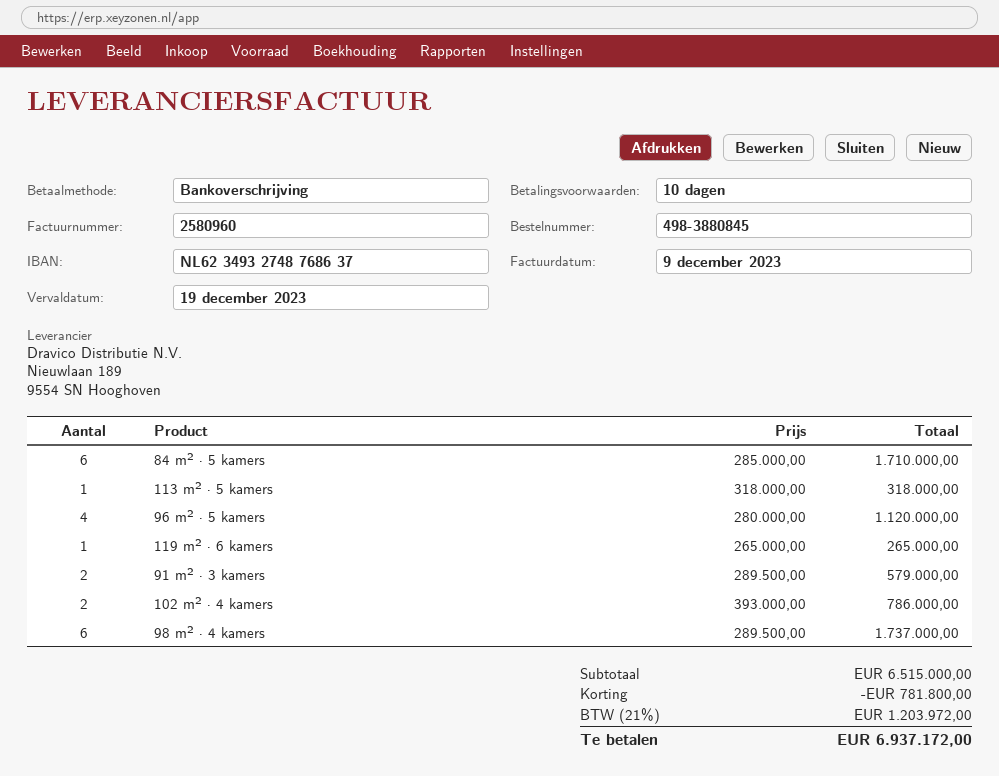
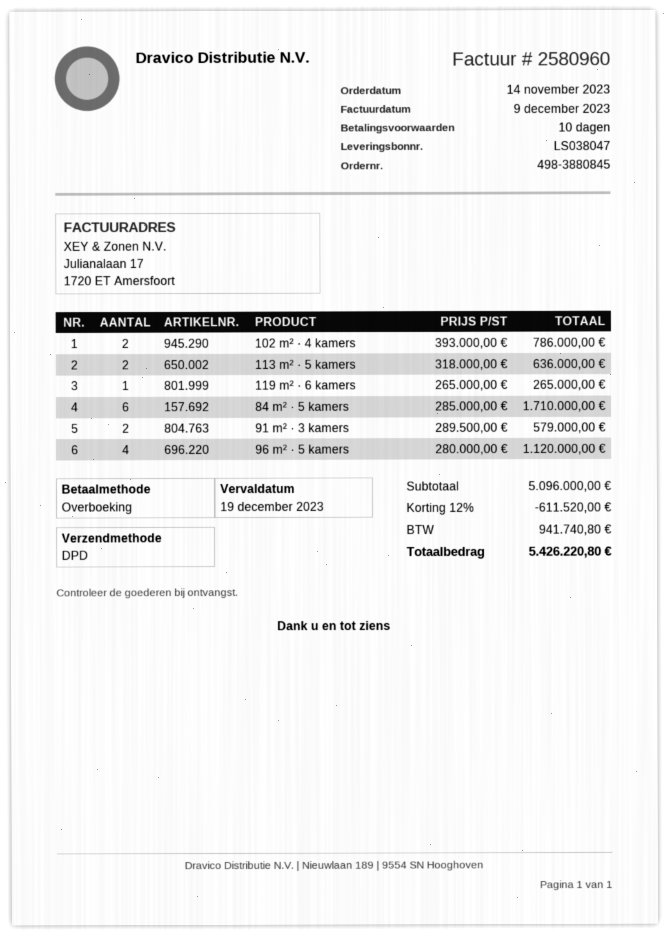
113 m² · 5 kamers: 1 x 318000.00 = 318000.00 -> 2 x 318000.00 = 636000.00
98 m² · 4 kamers: 6 x 289500.00 = 1737000.00 -> none
subtotal: 6515000.00 -> 5096000.00
discount: 781800.00 -> 611520.00
tax: 1203972.00 -> 941740.80
total: 6937172.00 -> 5426220.80

